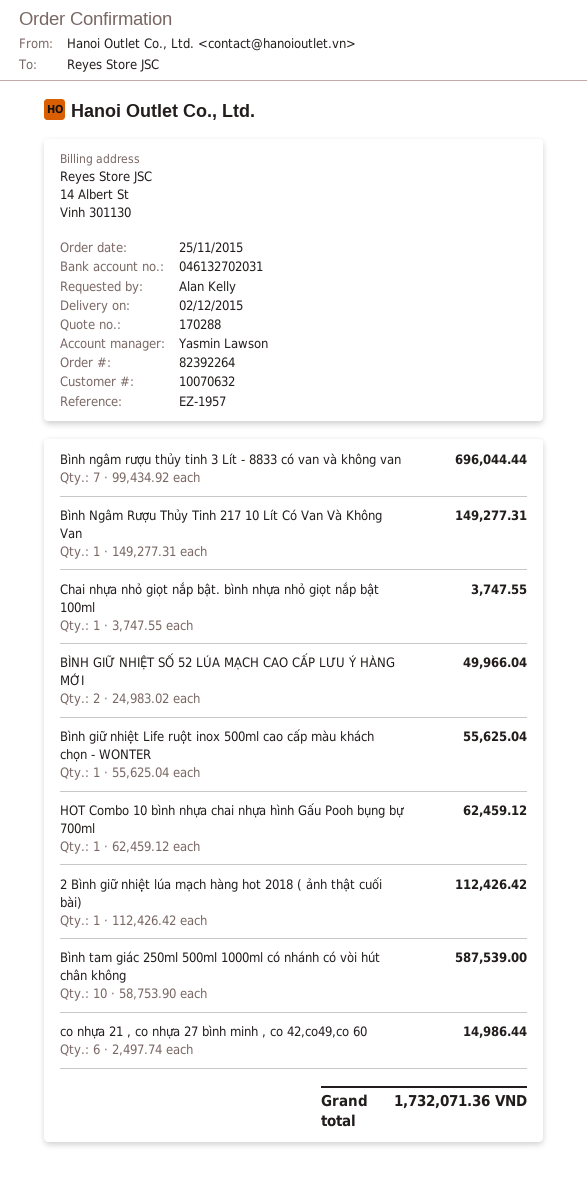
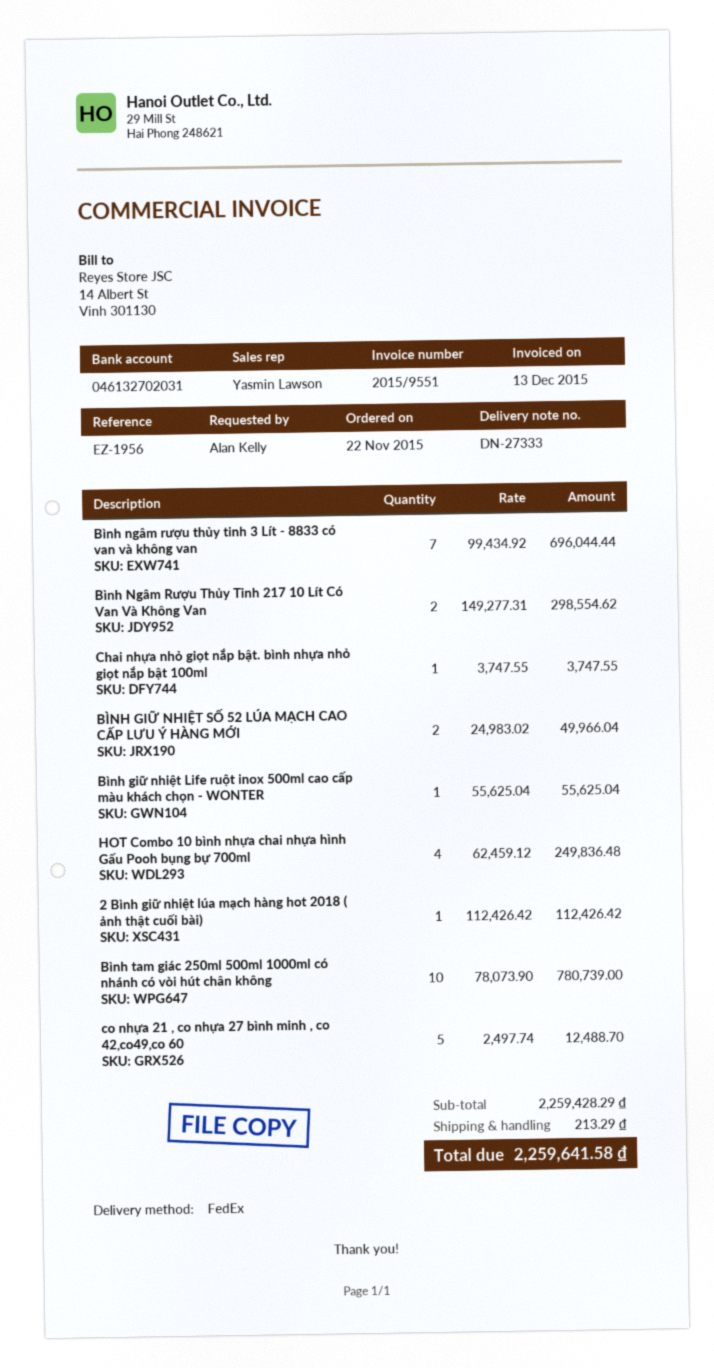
order date: 2015-11-25 -> 2015-11-22
reference: EZ-1957 -> EZ-1956
Bình Ngâm Rượu Thủy Tinh 217 10 Lít Có Van Và Không Van: 1 x 149277.31 = 149277.31 -> 2 x 149277.31 = 298554.62
HOT Combo 10 bình nhựa chai nhựa hình Gấu Pooh bụng bự 700ml: 1 x 62459.12 = 62459.12 -> 4 x 62459.12 = 249836.48
Bình tam giác 250ml 500ml 1000ml có nhánh có vòi hút chân không: 10 x 58753.90 = 587539.00 -> 10 x 78073.90 = 780739.00
co nhựa 21 , co nhựa 27 bình minh , co 42,co49,co 60: 6 x 2497.74 = 14986.44 -> 5 x 2497.74 = 12488.70
shipping: none -> 213.29
total: 1732071.36 -> 2259641.58

